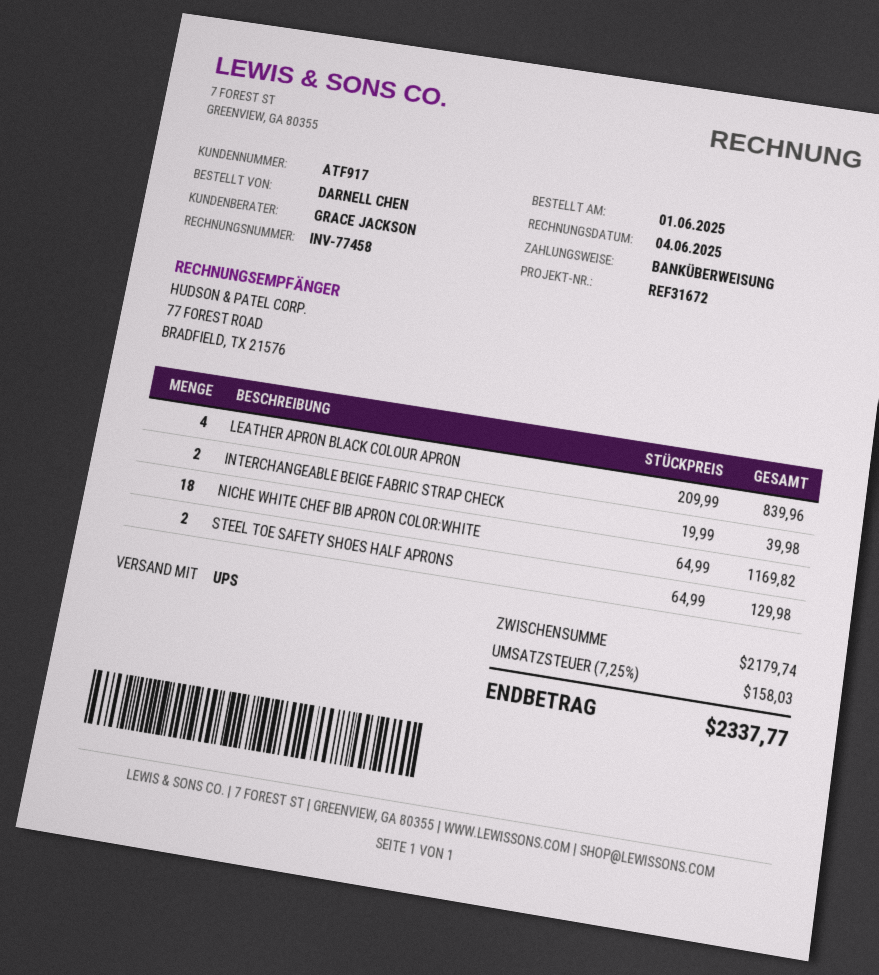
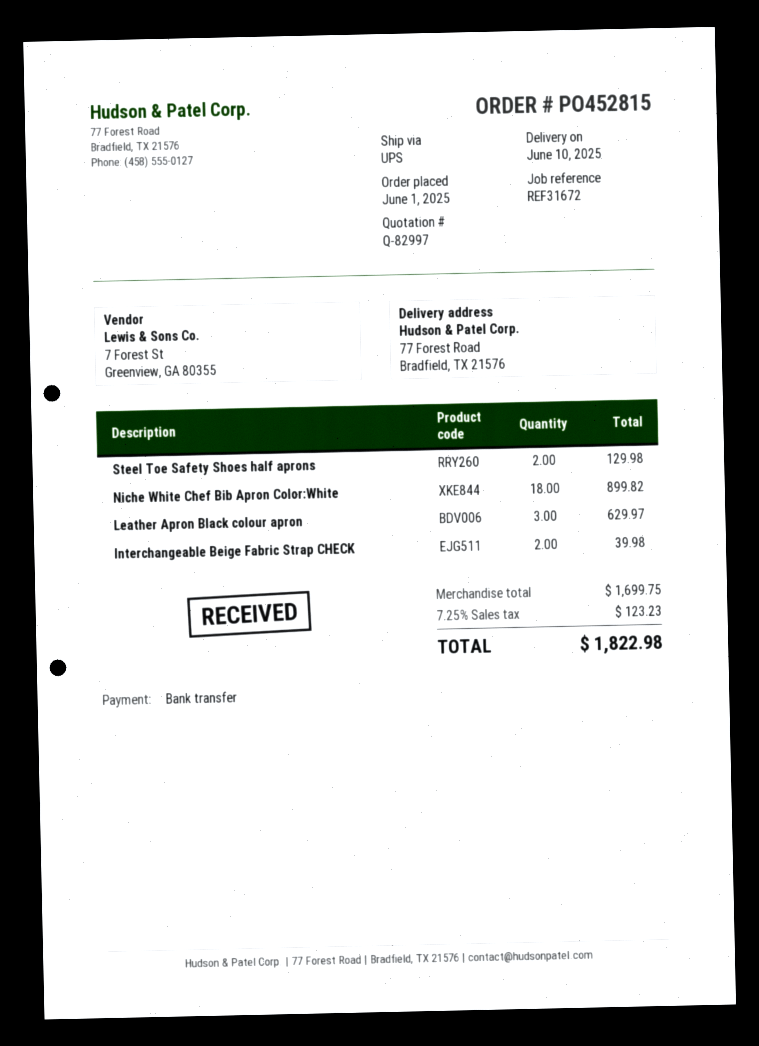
LEATHER APRON BLACK COLOUR APRON: 4 for 839.96 -> 3 for 629.97
NICHE WHITE CHEF BIB APRON COLOR:WHITE: 18 for 1169.82 -> 18 for 899.82
subtotal: 2179.74 -> 1699.75
tax: 7.25% = 158.03 -> 7.25% = 123.23
total: 2337.77 -> 1822.98

